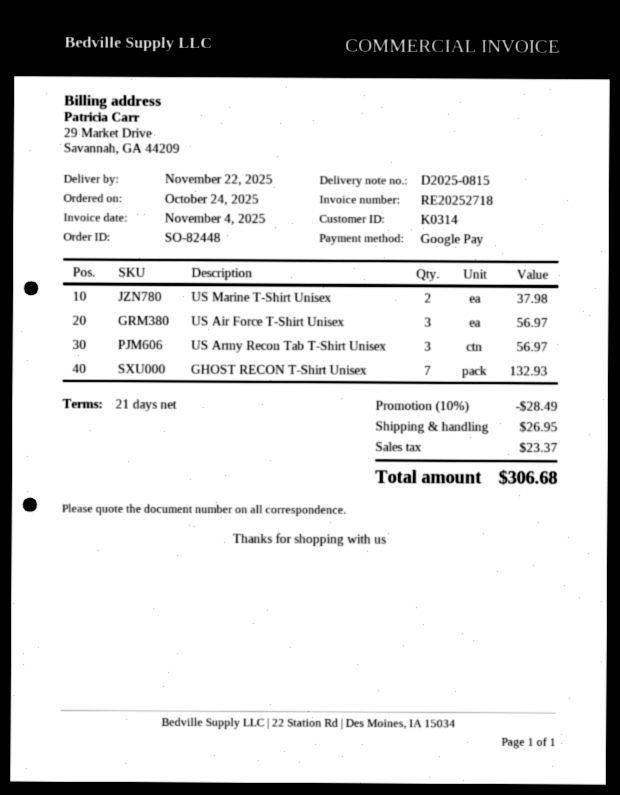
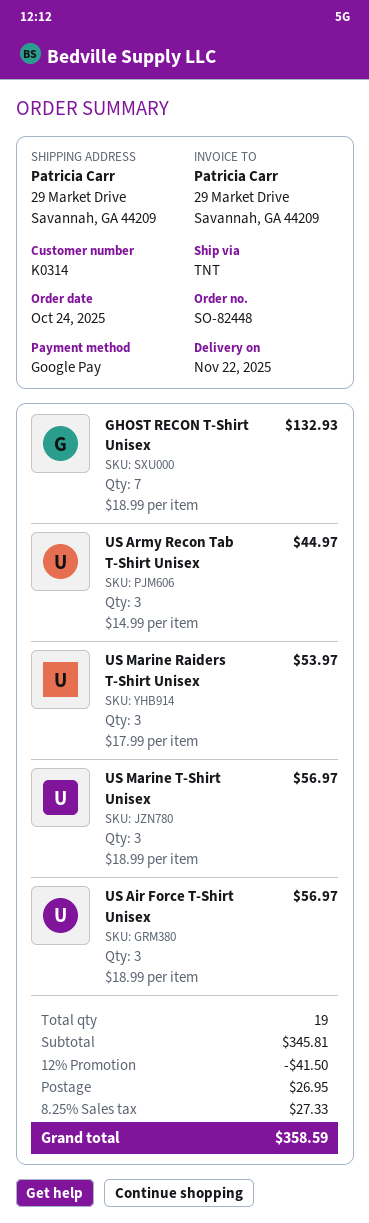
US Marine T-Shirt Unisex: 2 for 37.98 -> 3 for 56.97
US Army Recon Tab T-Shirt Unisex: 3 for 56.97 -> 3 for 44.97
US Marine Raiders T-Shirt Unisex: none -> 3 for 53.97
discount: 10% = 28.49 -> 12% = 41.50
tax: 23.37 -> 27.33
total: 306.68 -> 358.59

